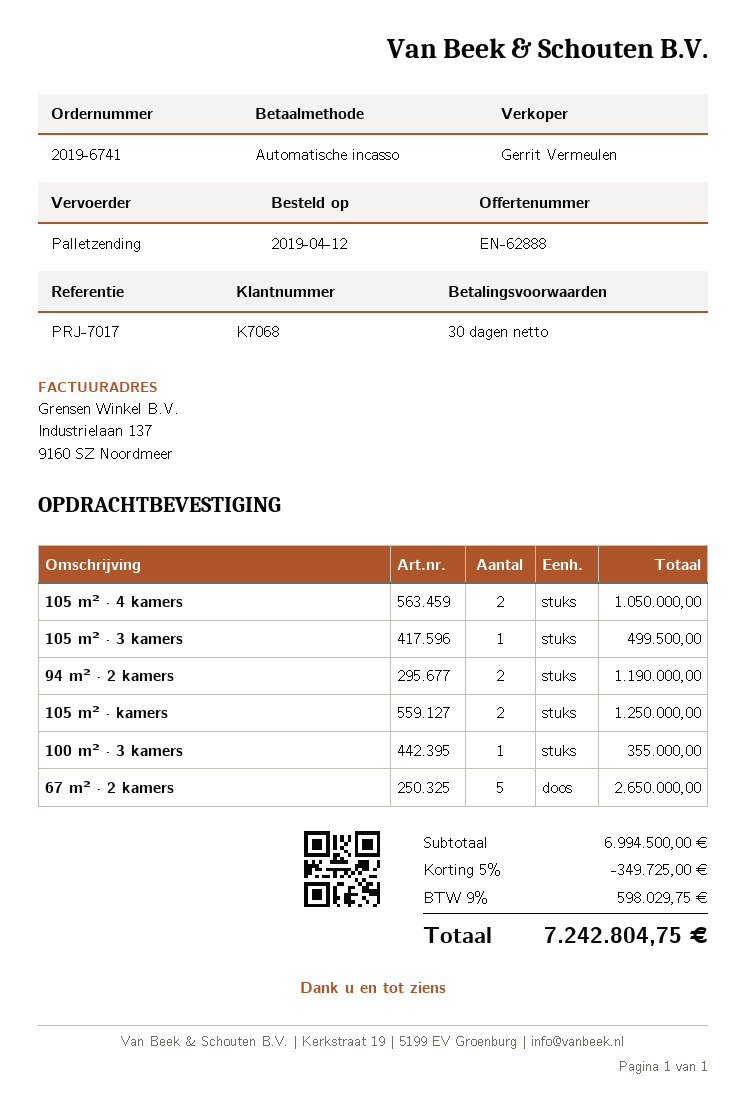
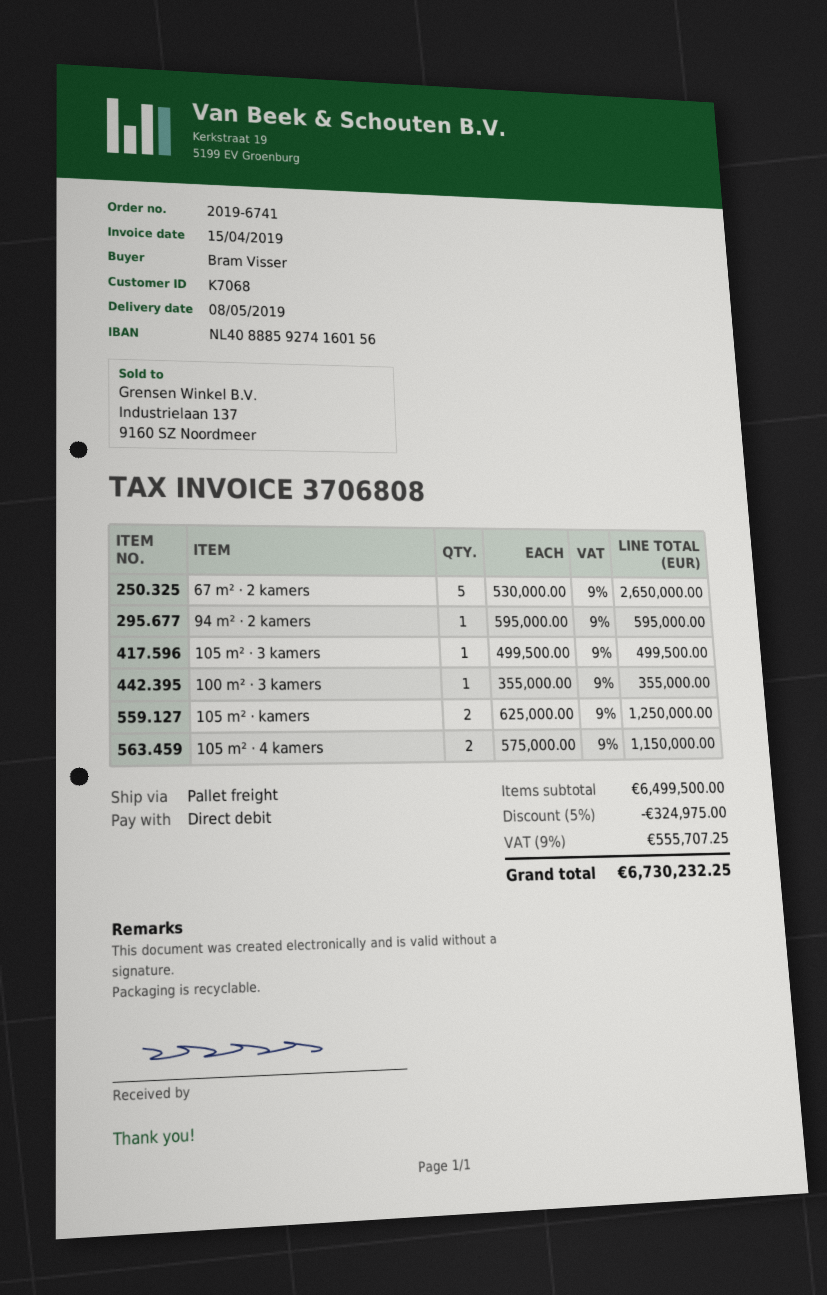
105 m² · 4 kamers: 2 for 1050000.00 -> 2 for 1150000.00
94 m² · 2 kamers: 2 for 1190000.00 -> 1 for 595000.00
subtotal: 6994500.00 -> 6499500.00
discount: 5% = 349725.00 -> 5% = 324975.00
tax: 9% = 598029.75 -> 9% = 555707.25
total: 7242804.75 -> 6730232.25

